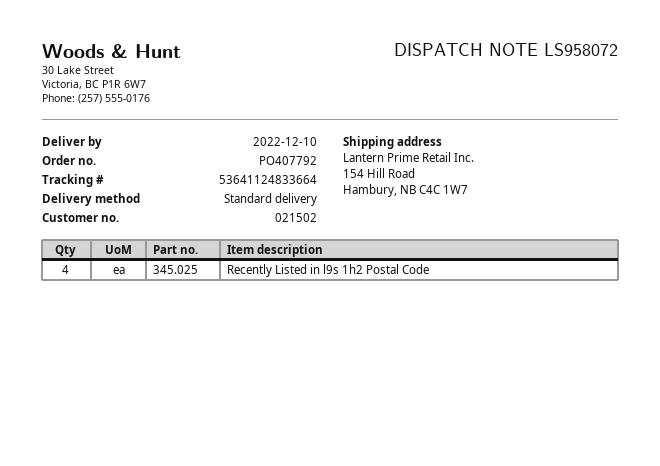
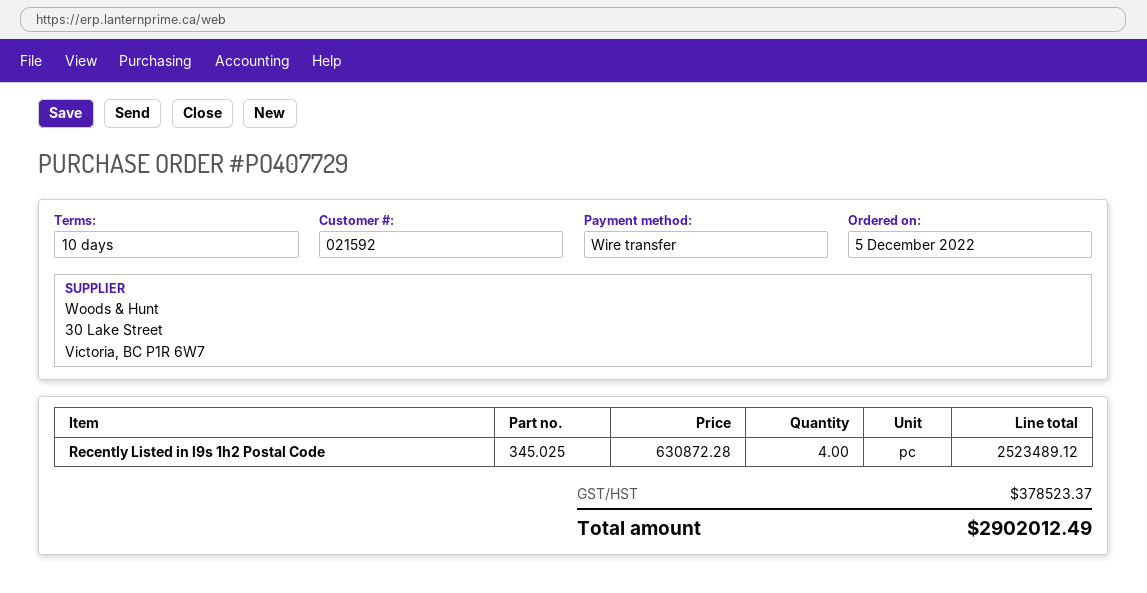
order number: PO407792 -> PO407729
customer number: 021502 -> 021592

